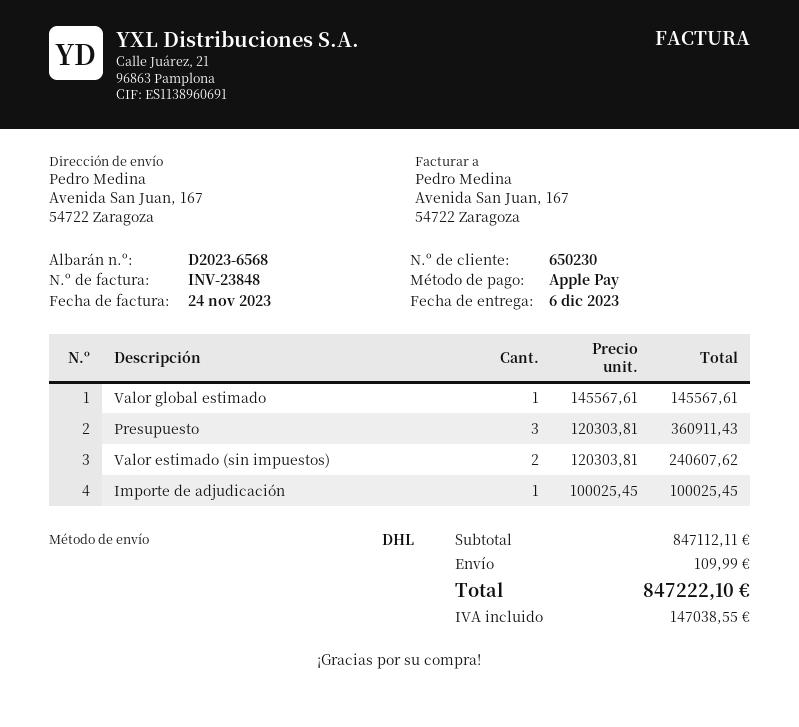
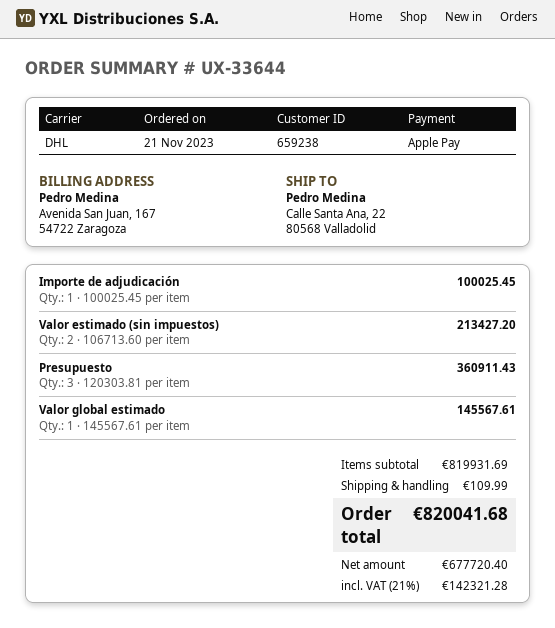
customer number: 650230 -> 659238
ship to: Avenida San Juan, 167, 54722 Zaragoza -> Calle Santa Ana, 22, 80568 Valladolid
Valor estimado (sin impuestos): 2 x 120303.81 = 240607.62 -> 2 x 106713.60 = 213427.20
subtotal: 847112.11 -> 819931.69
tax: 147038.55 -> 142321.28
total: 847222.10 -> 820041.68

